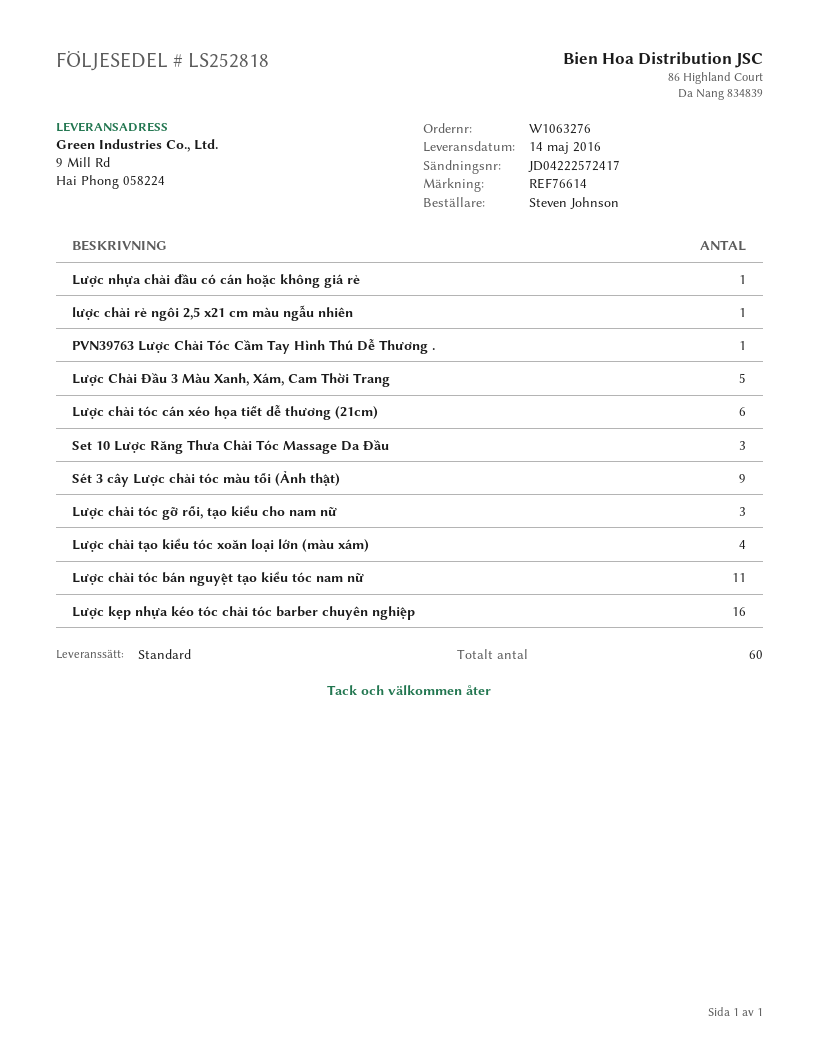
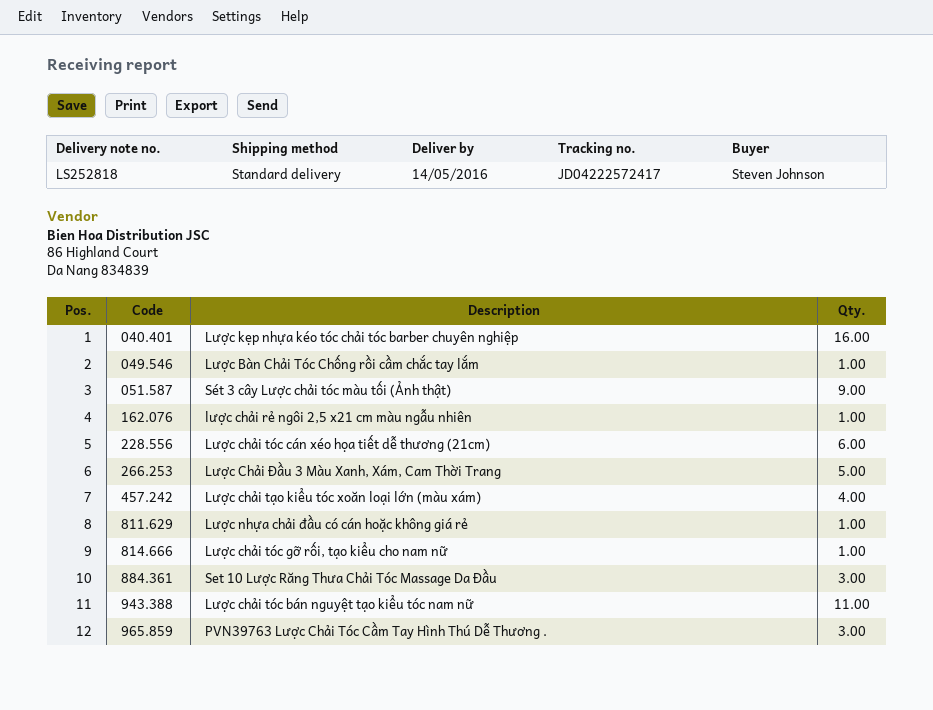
PVN39763 Lược Chải Tóc Cầm Tay Hình Thú Dễ Thương .: 1 -> 3
Lược chải tóc gỡ rối, tạo kiểu cho nam nữ: 3 -> 1
Lược Bàn Chải Tóc Chống rồi cầm chắc tay lắm: none -> 1

